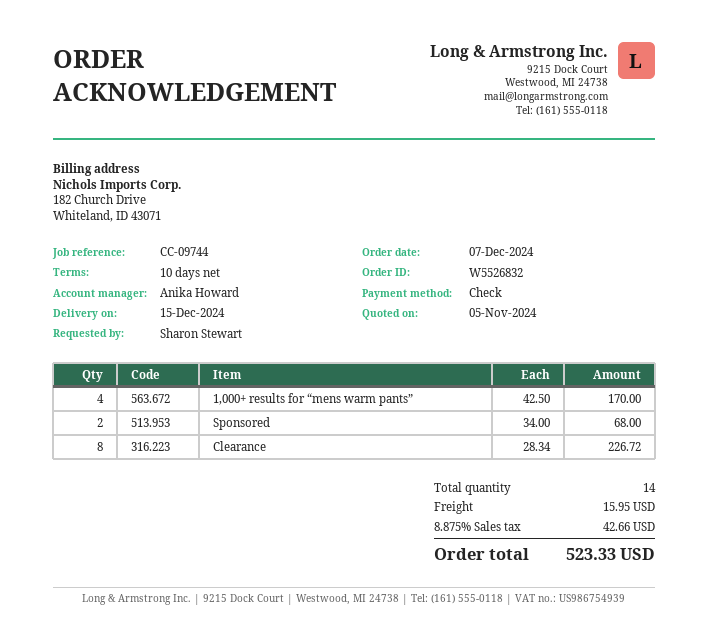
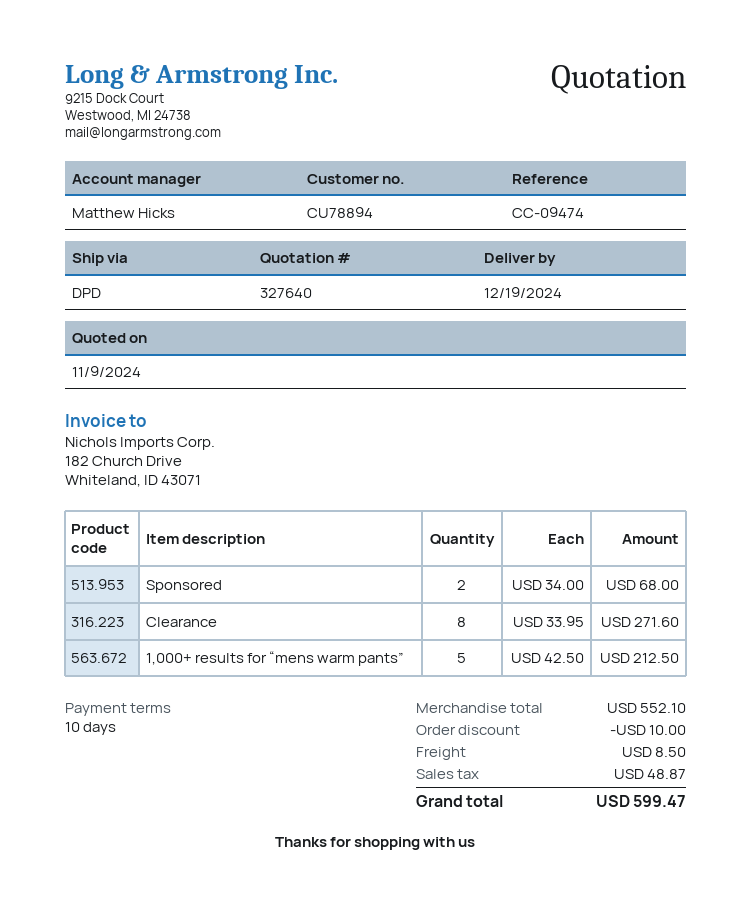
quote date: 2024-11-05 -> 2024-11-09
delivery date: 2024-12-15 -> 2024-12-19
reference: CC-09744 -> CC-09474
sales rep: Anika Howard -> Matthew Hicks
1,000+ results for “mens warm pants”: 4 x 42.50 = 170.00 -> 5 x 42.50 = 212.50
Clearance: 8 x 28.34 = 226.72 -> 8 x 33.95 = 271.60
discount: none -> 10.00
shipping: 15.95 -> 8.50
tax: 42.66 -> 48.87
total: 523.33 -> 599.47

